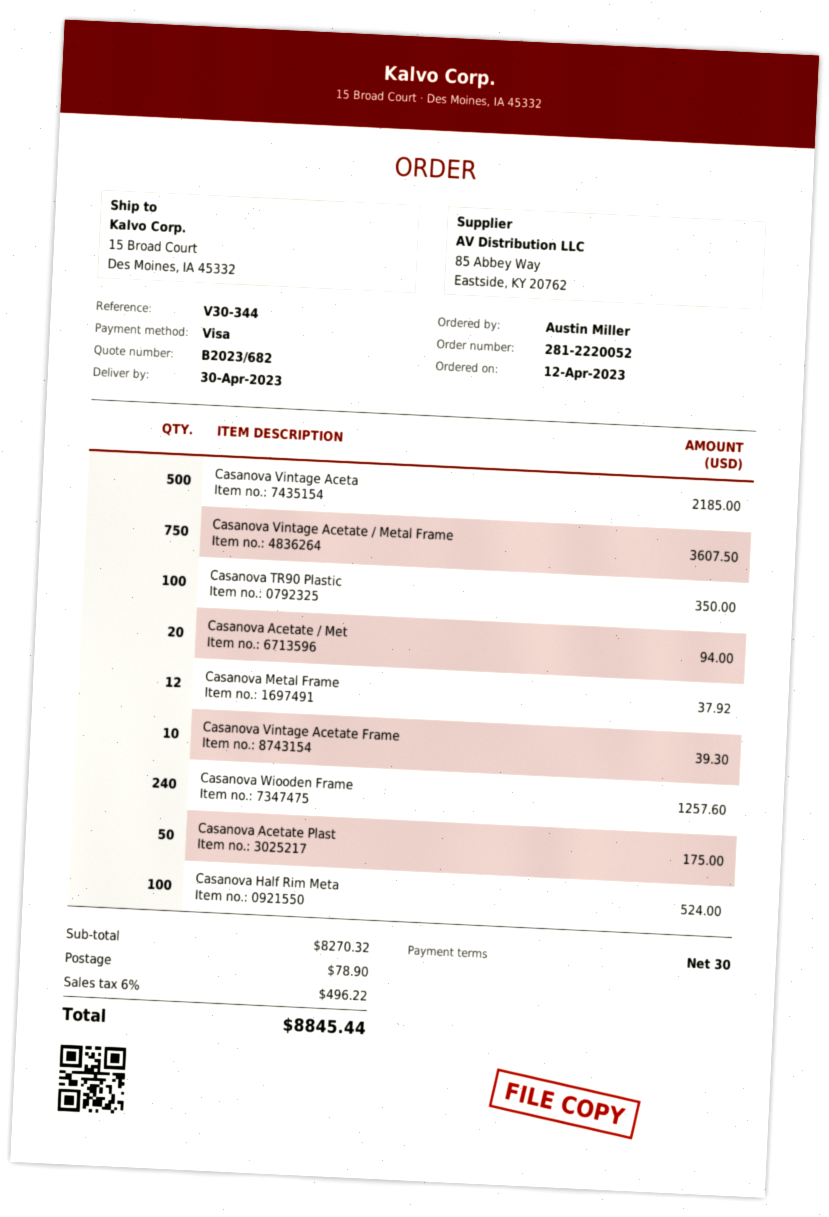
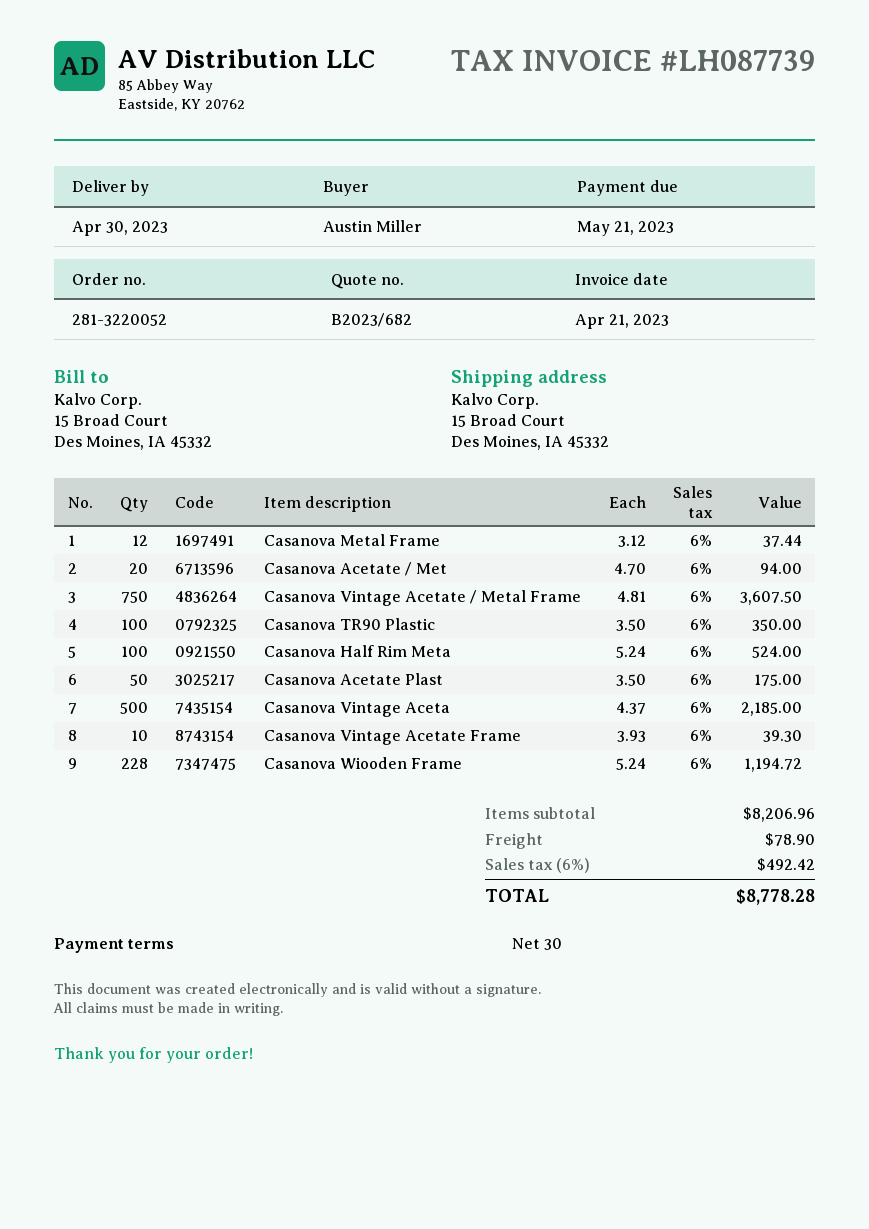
order number: 281-2220052 -> 281-3220052
Casanova Metal Frame: 12 for 37.92 -> 12 for 37.44
Casanova Wiooden Frame: 240 for 1257.60 -> 228 for 1194.72
subtotal: 8270.32 -> 8206.96
tax: 6% = 496.22 -> 6% = 492.42
total: 8845.44 -> 8778.28

